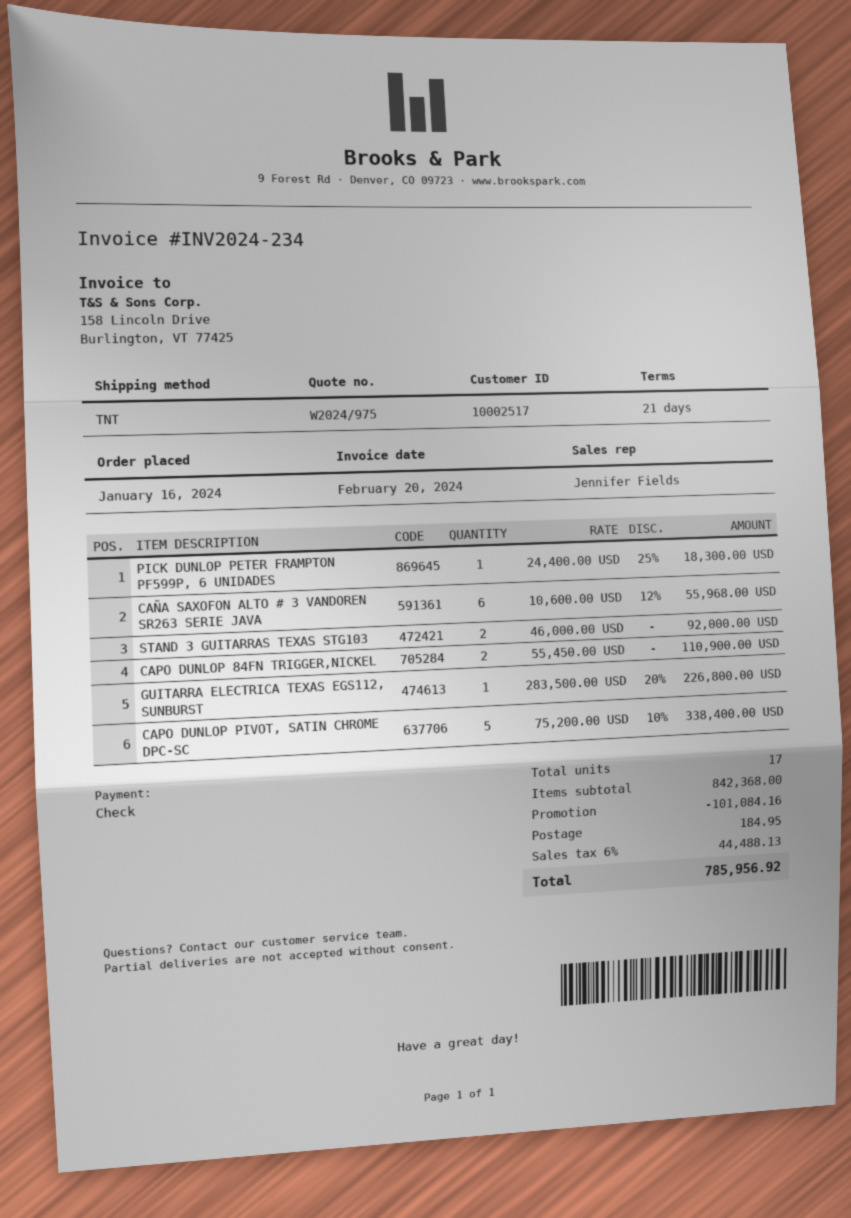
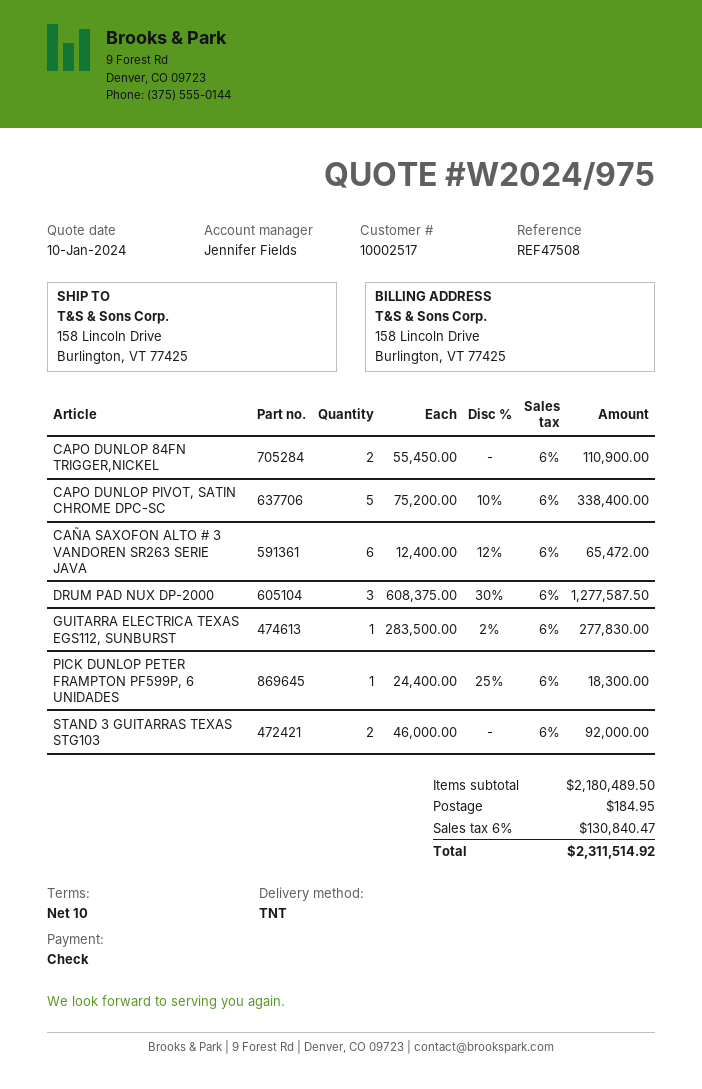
payment terms: 21 days -> 10 days
CAÑA SAXOFON ALTO # 3 VANDOREN SR263 SERIE JAVA: 6 x 10600.00 - 12% = 55968.00 -> 6 x 12400.00 - 12% = 65472.00
GUITARRA ELECTRICA TEXAS EGS112, SUNBURST: 1 x 283500.00 - 20% = 226800.00 -> 1 x 283500.00 - 2% = 277830.00
DRUM PAD NUX DP-2000: none -> 3 x 608375.00 - 30% = 1277587.50
subtotal: 842368.00 -> 2180489.50
discount: 101084.16 -> none
tax: 6% = 44488.13 -> 6% = 130840.47
total: 785956.92 -> 2311514.92

